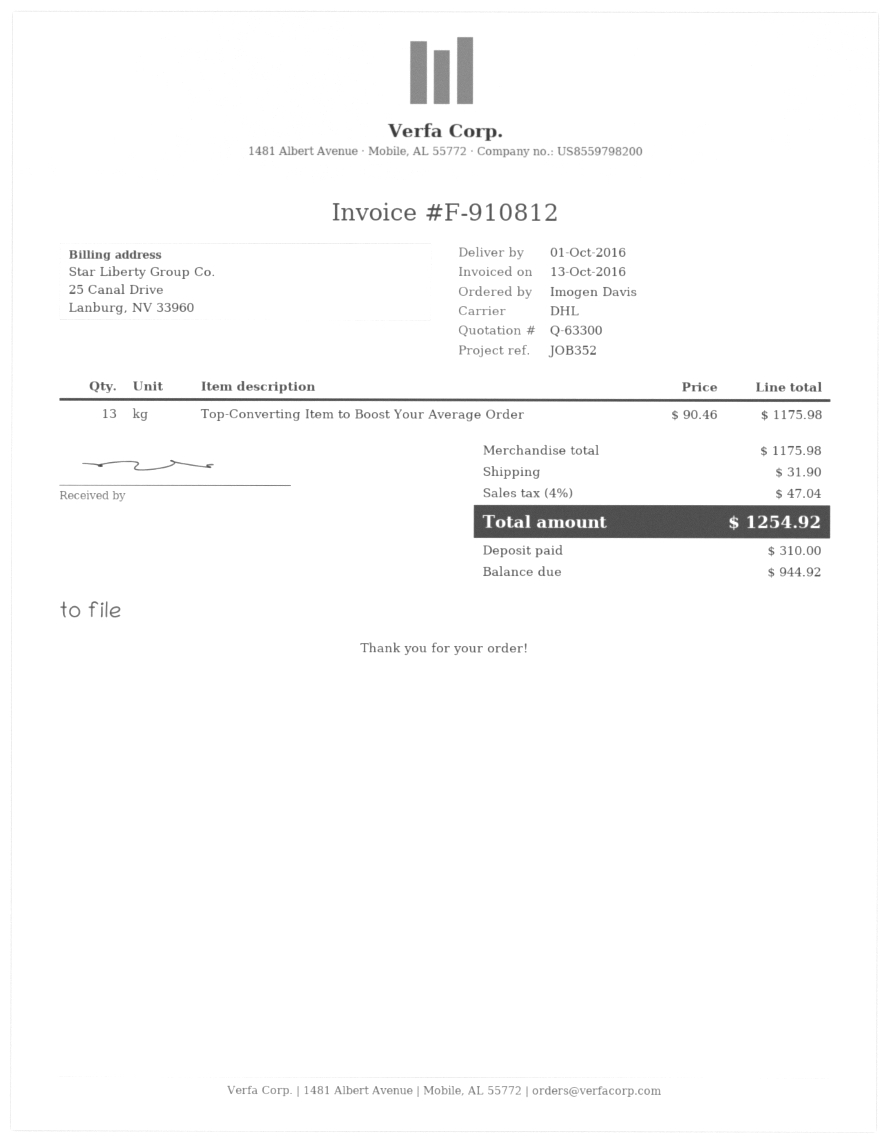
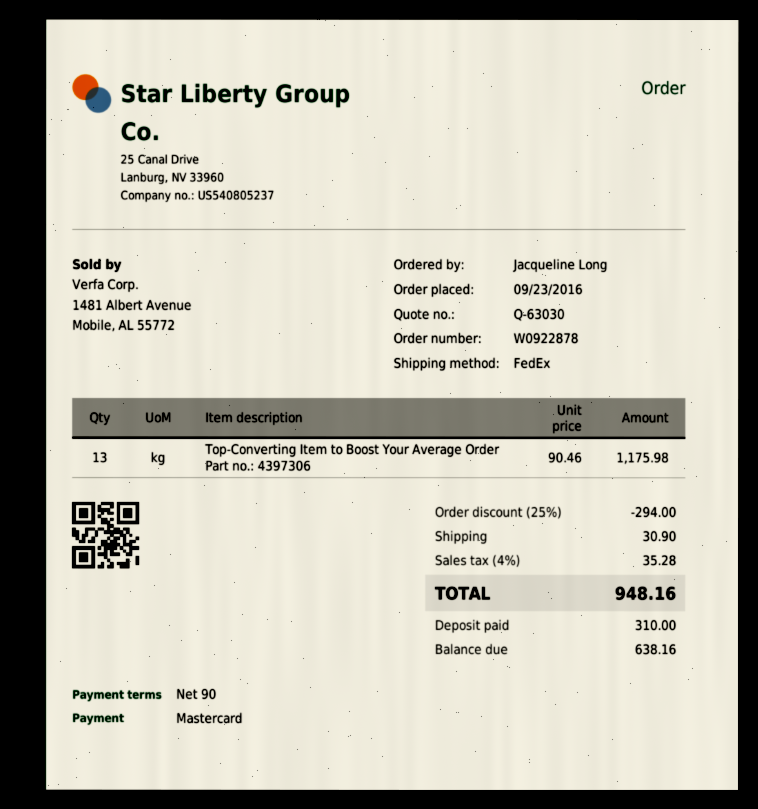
quote number: Q-63300 -> Q-63030
ordered by: Imogen Davis -> Jacqueline Long
shipping method: DHL -> FedEx
discount: none -> 25% = 294.00
shipping: 31.90 -> 30.90
tax: 4% = 47.04 -> 4% = 35.28
total: 1254.92 -> 948.16
balance: 944.92 -> 638.16

